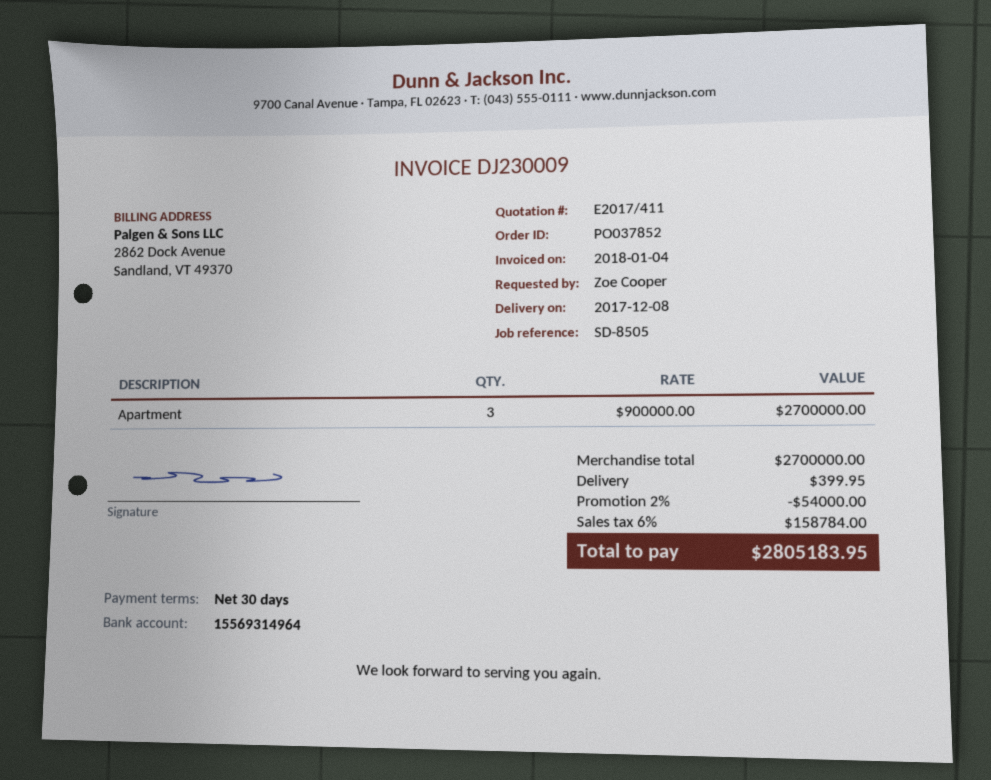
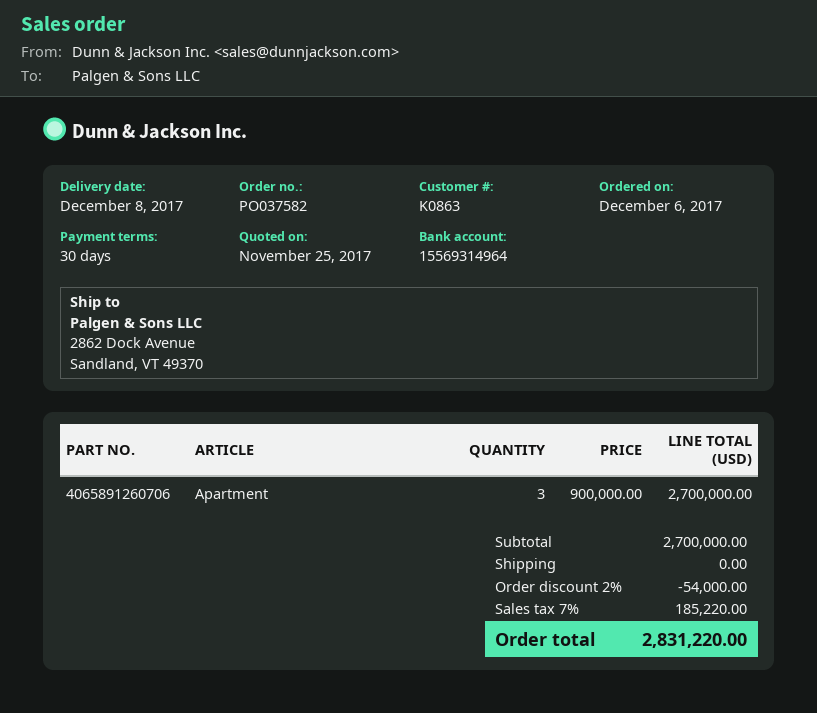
order number: PO037852 -> PO037582
shipping: 399.95 -> 0.00
tax: 6% = 158784.00 -> 7% = 185220.00
total: 2805183.95 -> 2831220.00

